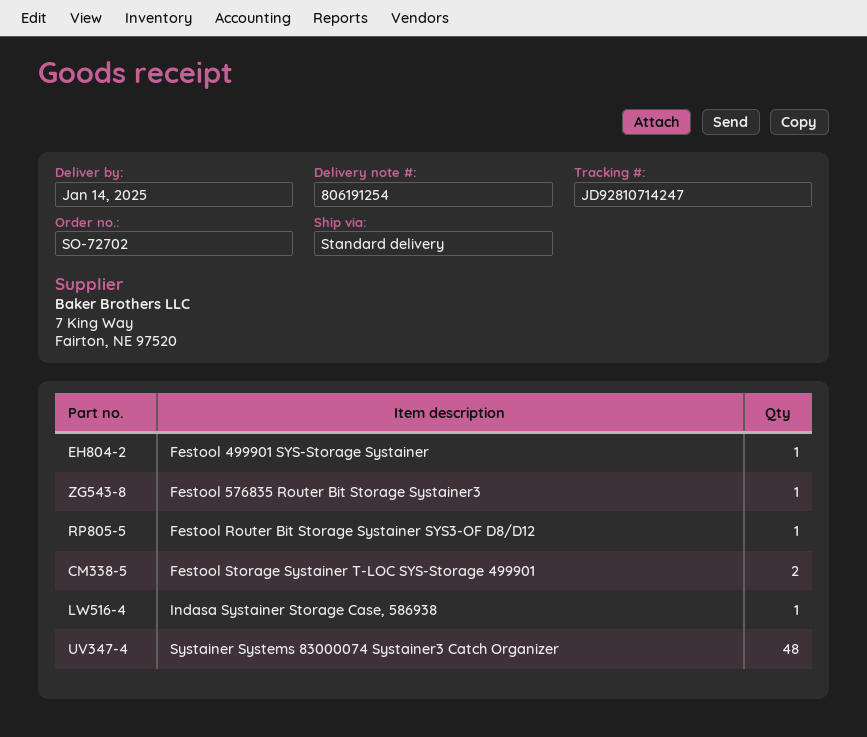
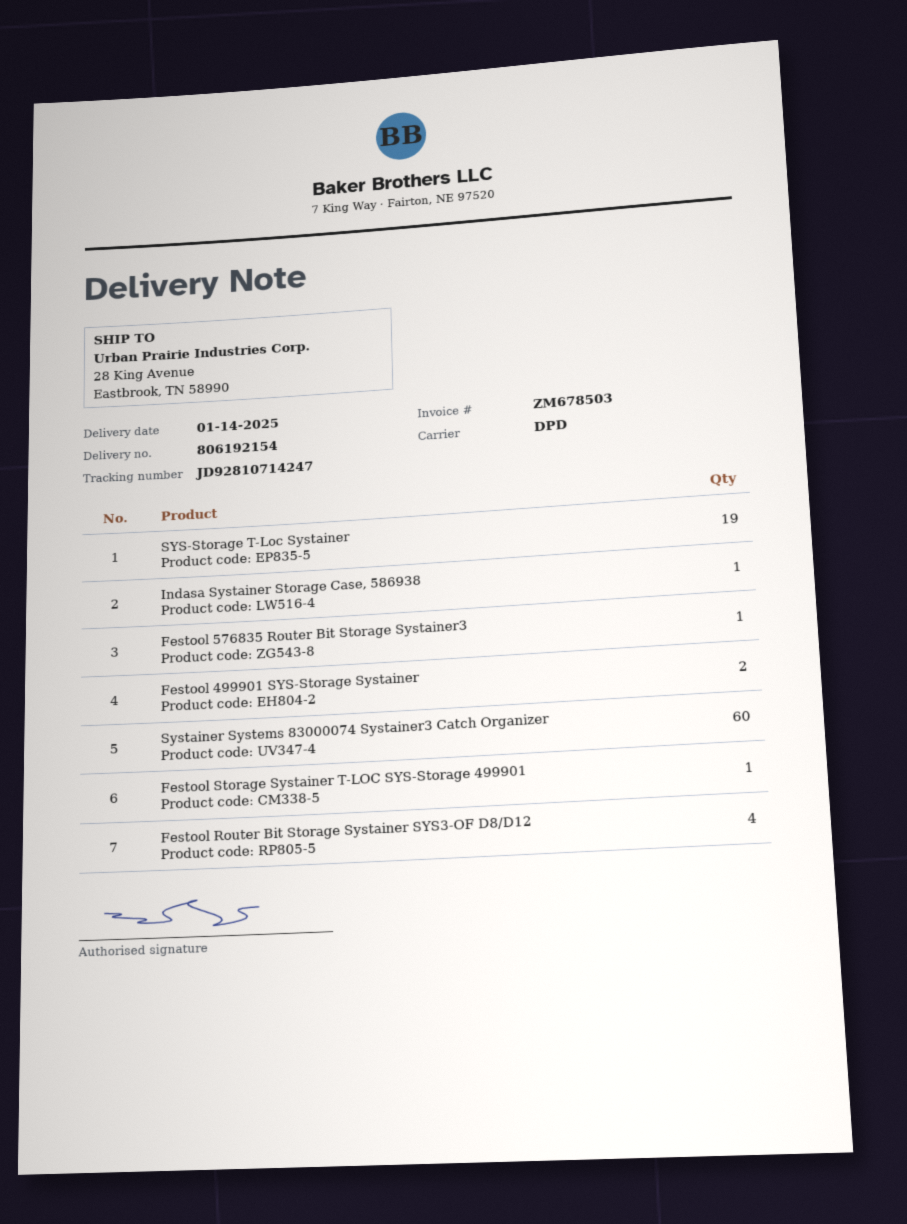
delivery note number: 806191254 -> 806192154
shipping method: standard -> DPD
Festool 499901 SYS-Storage Systainer: 1 -> 2
Festool Router Bit Storage Systainer SYS3-OF D8/D12: 1 -> 4
Festool Storage Systainer T-LOC SYS-Storage 499901: 2 -> 1
Systainer Systems 83000074 Systainer3 Catch Organizer: 48 -> 60
SYS-Storage T-Loc Systainer: none -> 19

